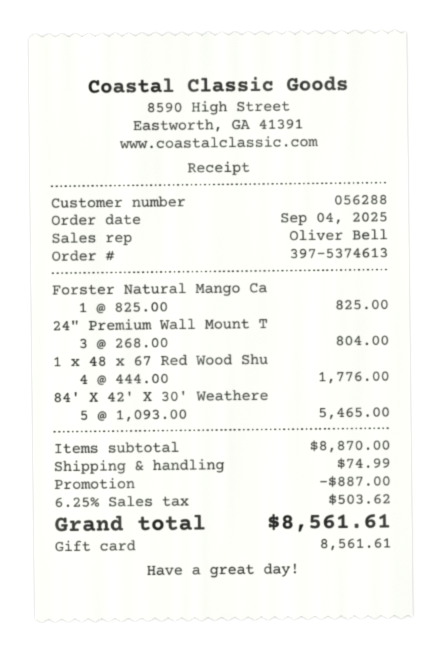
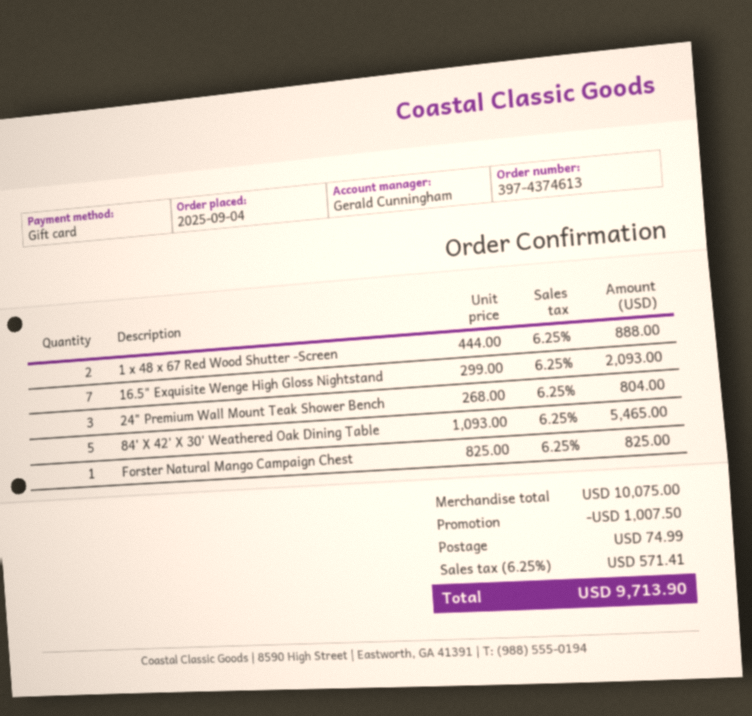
order number: 397-5374613 -> 397-4374613
sales rep: Oliver Bell -> Gerald Cunningham
1 x 48 x 67 Red Wood Shu: 4 x 444.00 = 1776.00 -> 2 x 444.00 = 888.00
16.5" Exquisite Wenge High Gloss Nightstand: none -> 7 x 299.00 = 2093.00
subtotal: 8870.00 -> 10075.00
discount: 887.00 -> 1007.50
tax: 6.25% = 503.62 -> 6.25% = 571.41
total: 8561.61 -> 9713.90

